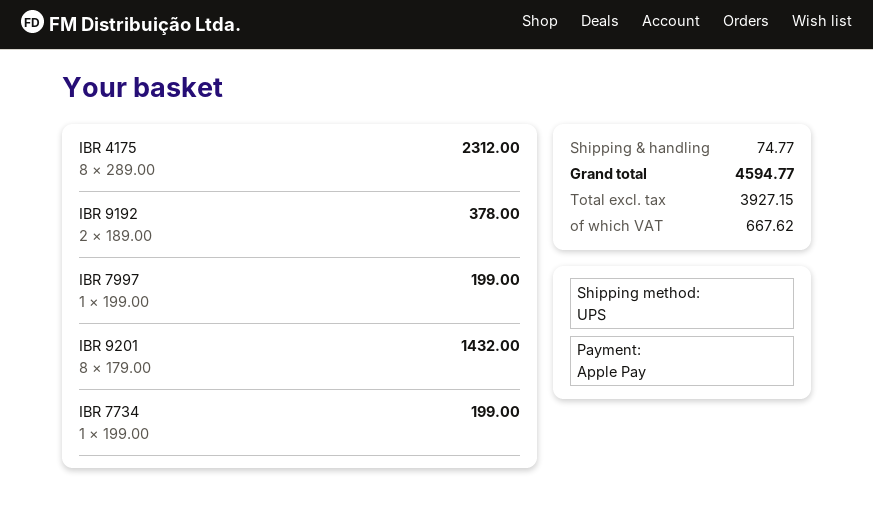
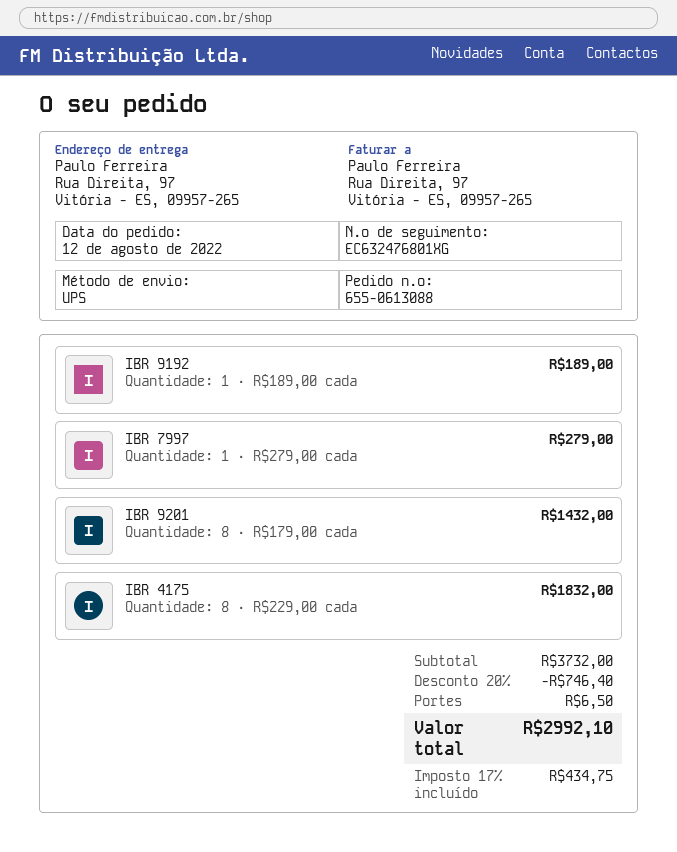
IBR 4175: 8 x 289.00 = 2312.00 -> 8 x 229.00 = 1832.00
IBR 9192: 2 x 189.00 = 378.00 -> 1 x 189.00 = 189.00
IBR 7997: 1 x 199.00 = 199.00 -> 1 x 279.00 = 279.00
IBR 7734: 1 x 199.00 = 199.00 -> none
discount: none -> 20% = 746.40
shipping: 74.77 -> 6.50
tax: 667.62 -> 434.75
total: 4594.77 -> 2992.10

